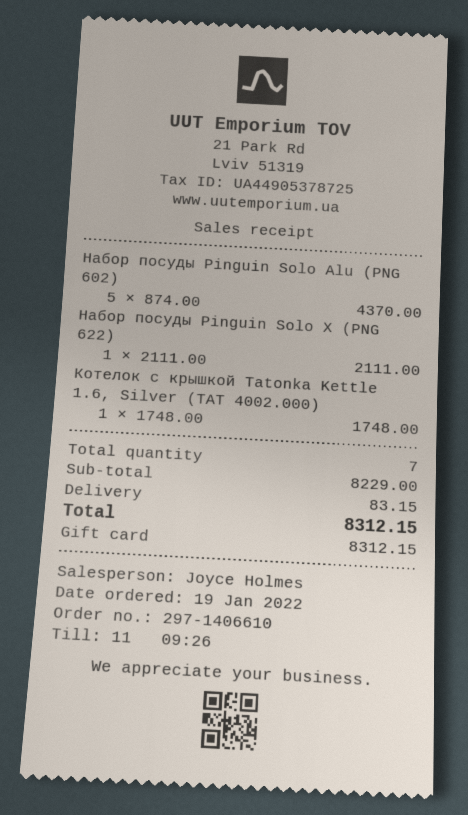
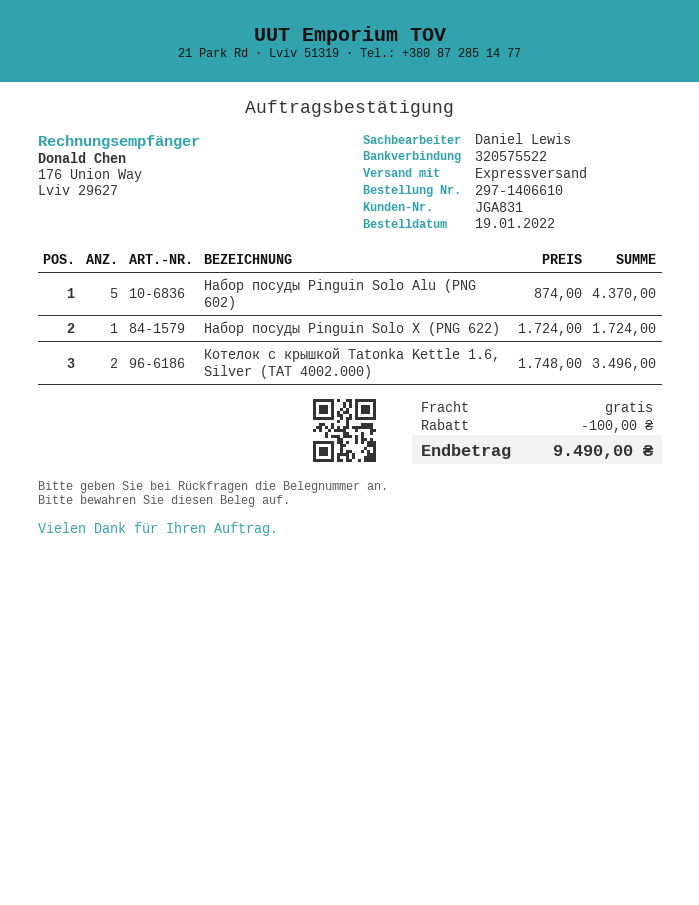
sales rep: Joyce Holmes -> Daniel Lewis
Набор посуды Pinguin Solo Х (PNG 622): 1 x 2111.00 = 2111.00 -> 1 x 1724.00 = 1724.00
Котелок с крышкой Tatonka Kettle 1.6, Silver (TAT 4002.000): 1 x 1748.00 = 1748.00 -> 2 x 1748.00 = 3496.00
discount: none -> 100.00
shipping: 83.15 -> 0.00
total: 8312.15 -> 9490.00

